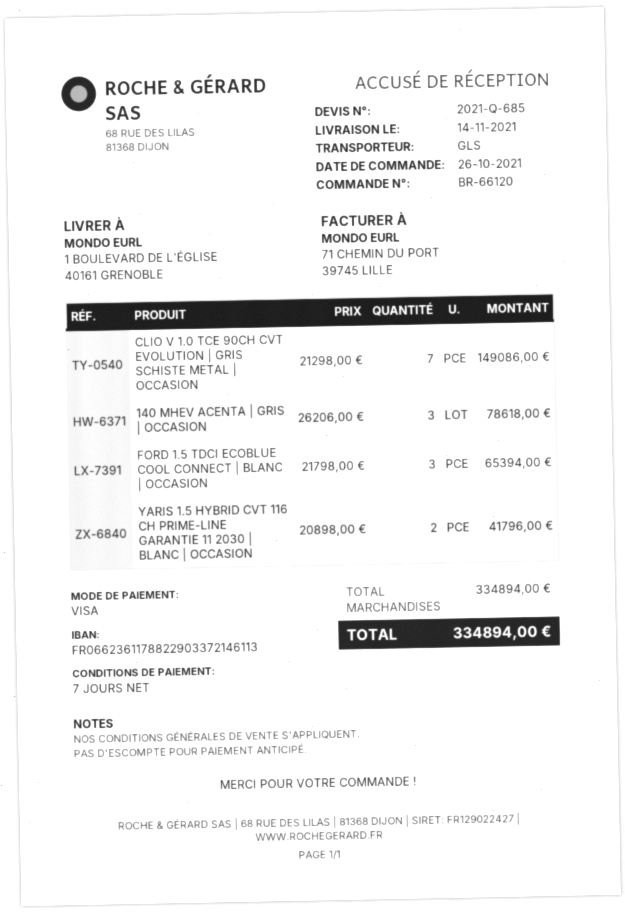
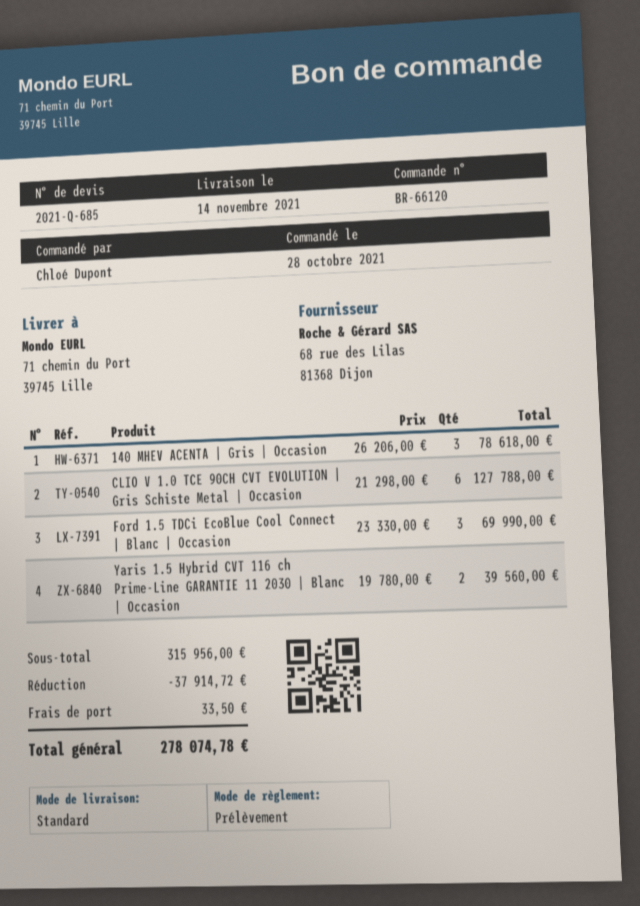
order date: 2021-10-26 -> 2021-10-28
payment method: Visa -> direct debit
shipping method: GLS -> standard
ship to: 1 BOULEVARD DE L'ÉGLISE, 40161 GRENOBLE -> 71 chemin du Port, 39745 Lille
CLIO V 1.0 TCE 90CH CVT EVOLUTION | GRIS SCHISTE METAL | OCCASION: 7 x 21298.00 = 149086.00 -> 6 x 21298.00 = 127788.00
FORD 1.5 TDCI ECOBLUE COOL CONNECT | BLANC | OCCASION: 3 x 21798.00 = 65394.00 -> 3 x 23330.00 = 69990.00
YARIS 1.5 HYBRID CVT 116 CH PRIME-LINE GARANTIE 11 2030 | BLANC | OCCASION: 2 x 20898.00 = 41796.00 -> 2 x 19780.00 = 39560.00
subtotal: 334894.00 -> 315956.00
discount: none -> 37914.72
shipping: none -> 33.50
total: 334894.00 -> 278074.78

